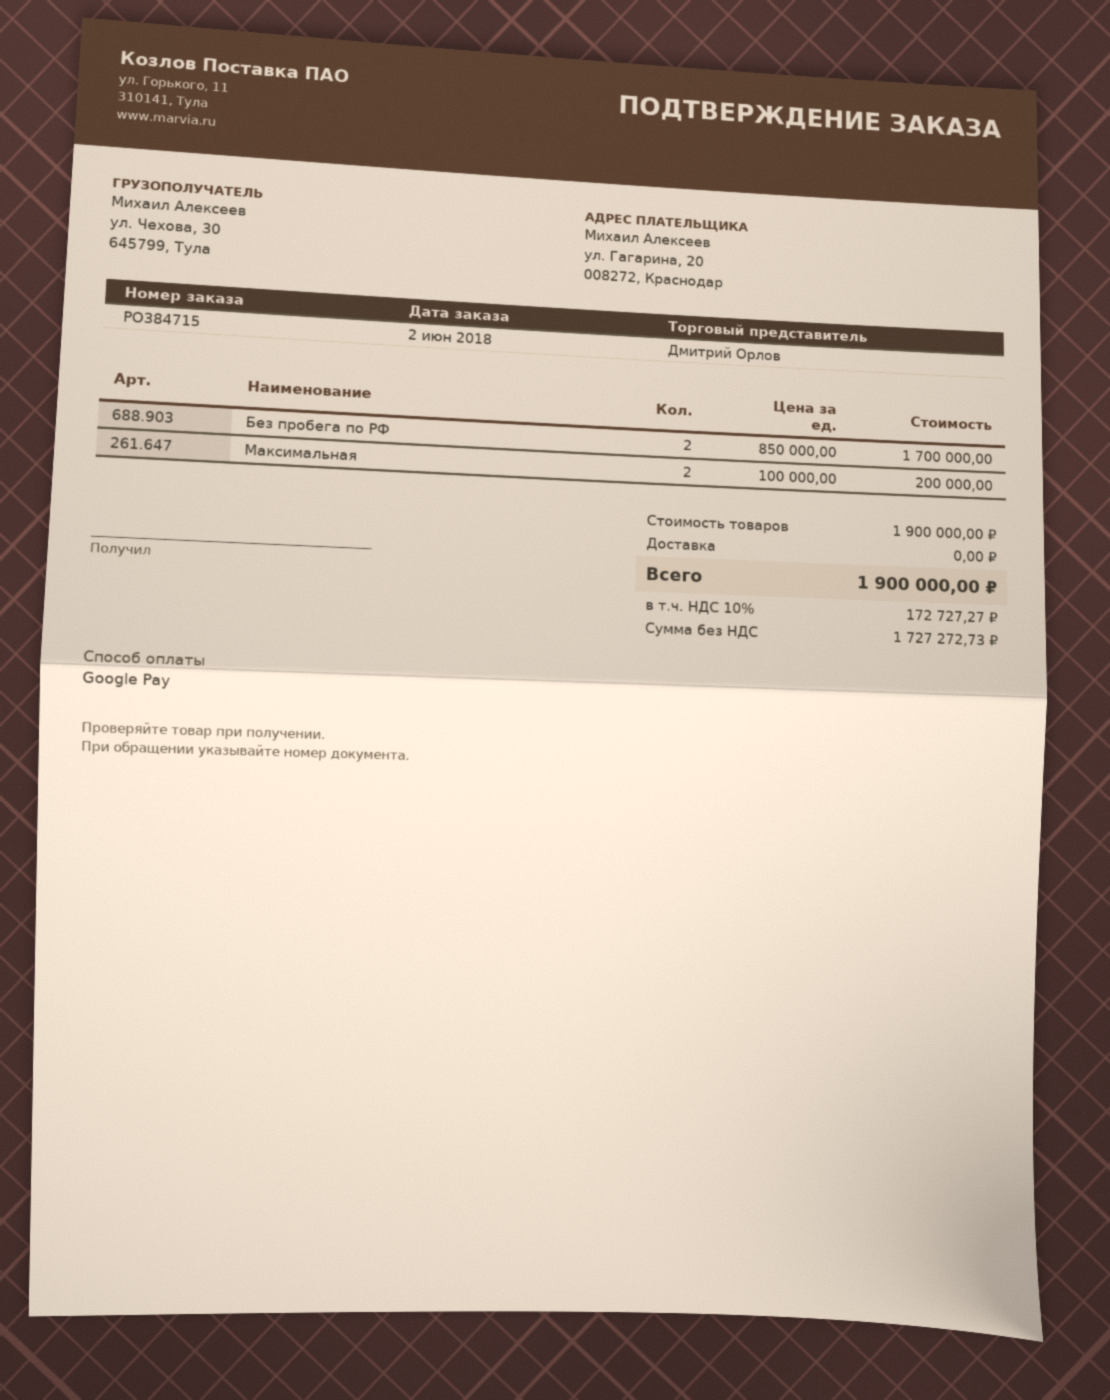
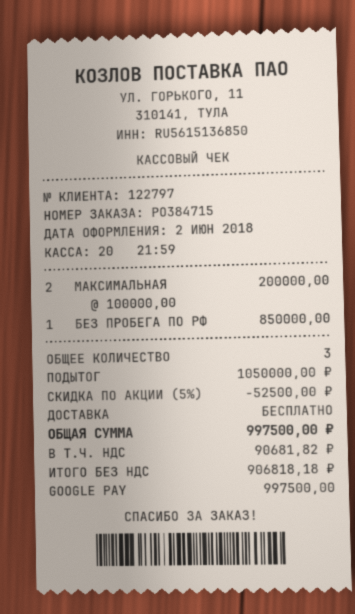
Без пробега по РФ: 2 x 850000.00 = 1700000.00 -> 1 x 850000.00 = 850000.00
subtotal: 1900000.00 -> 1050000.00
discount: none -> 5% = 52500.00
net: 1727272.73 -> 906818.18
tax: 172727.27 -> 90681.82
total: 1900000.00 -> 997500.00

